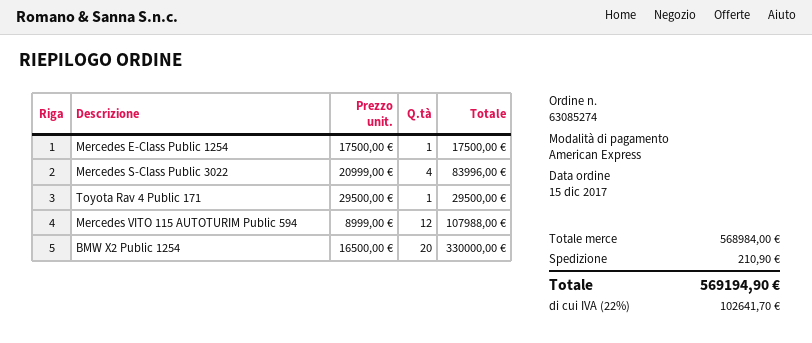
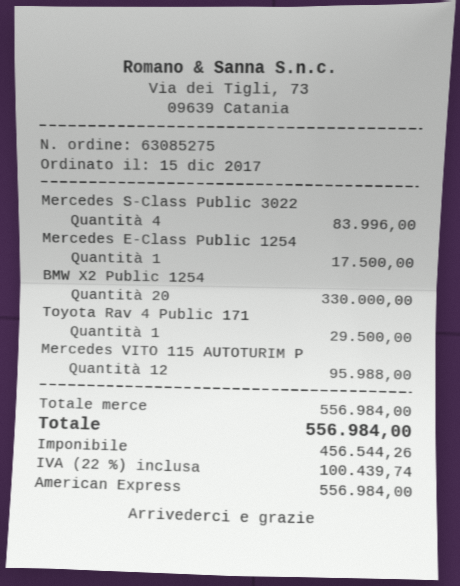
order number: 63085274 -> 63085275
Mercedes VITO 115 AUTOTURIM Public 594: 12 for 107988.00 -> 12 for 95988.00
subtotal: 568984.00 -> 556984.00
shipping: 210.90 -> none
tax: 22% = 102641.70 -> 22% = 100439.74
total: 569194.90 -> 556984.00

